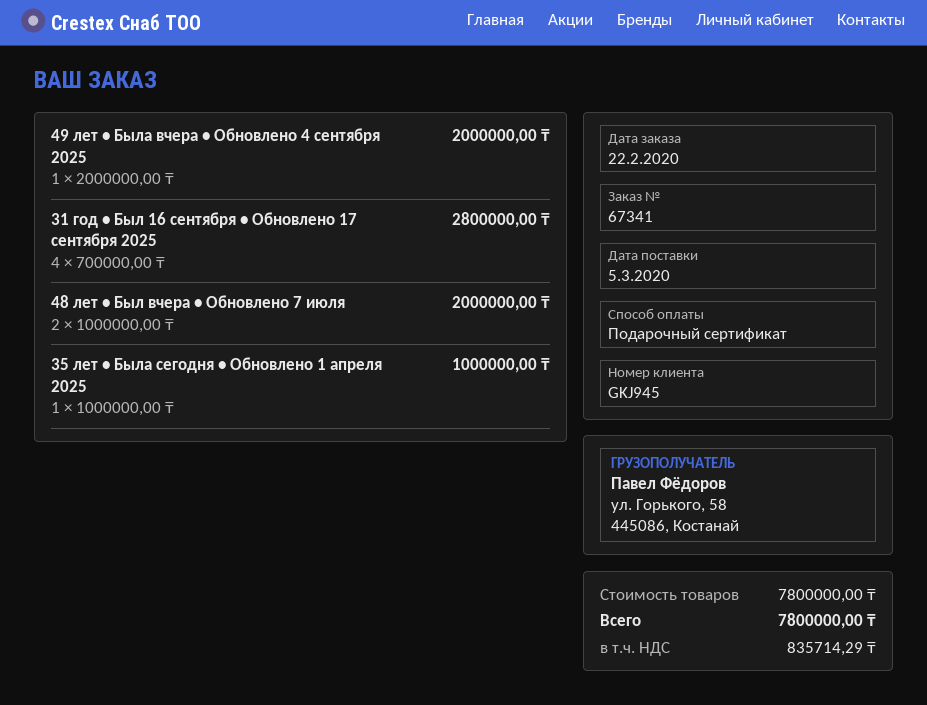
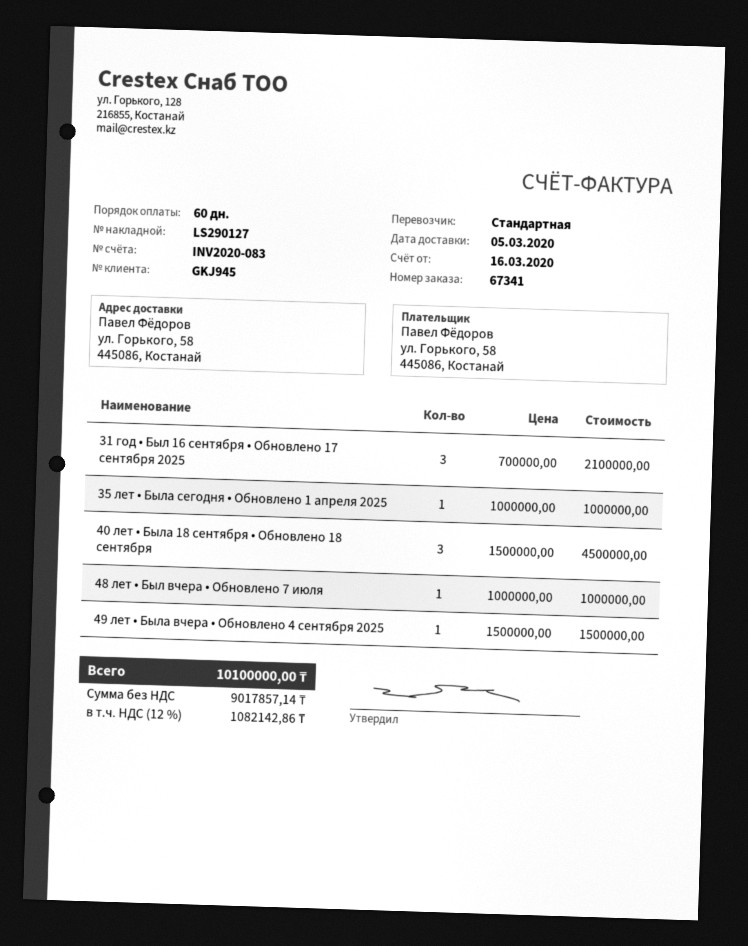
49 лет • Была вчера • Обновлено 4 сентября 2025: 1 x 2000000.00 = 2000000.00 -> 1 x 1500000.00 = 1500000.00
31 год • Был 16 сентября • Обновлено 17 сентября 2025: 4 x 700000.00 = 2800000.00 -> 3 x 700000.00 = 2100000.00
48 лет • Был вчера • Обновлено 7 июля: 2 x 1000000.00 = 2000000.00 -> 1 x 1000000.00 = 1000000.00
40 лет • Была 18 сентября • Обновлено 18 сентября: none -> 3 x 1500000.00 = 4500000.00
tax: 835714.29 -> 1082142.86
total: 7800000.00 -> 10100000.00

